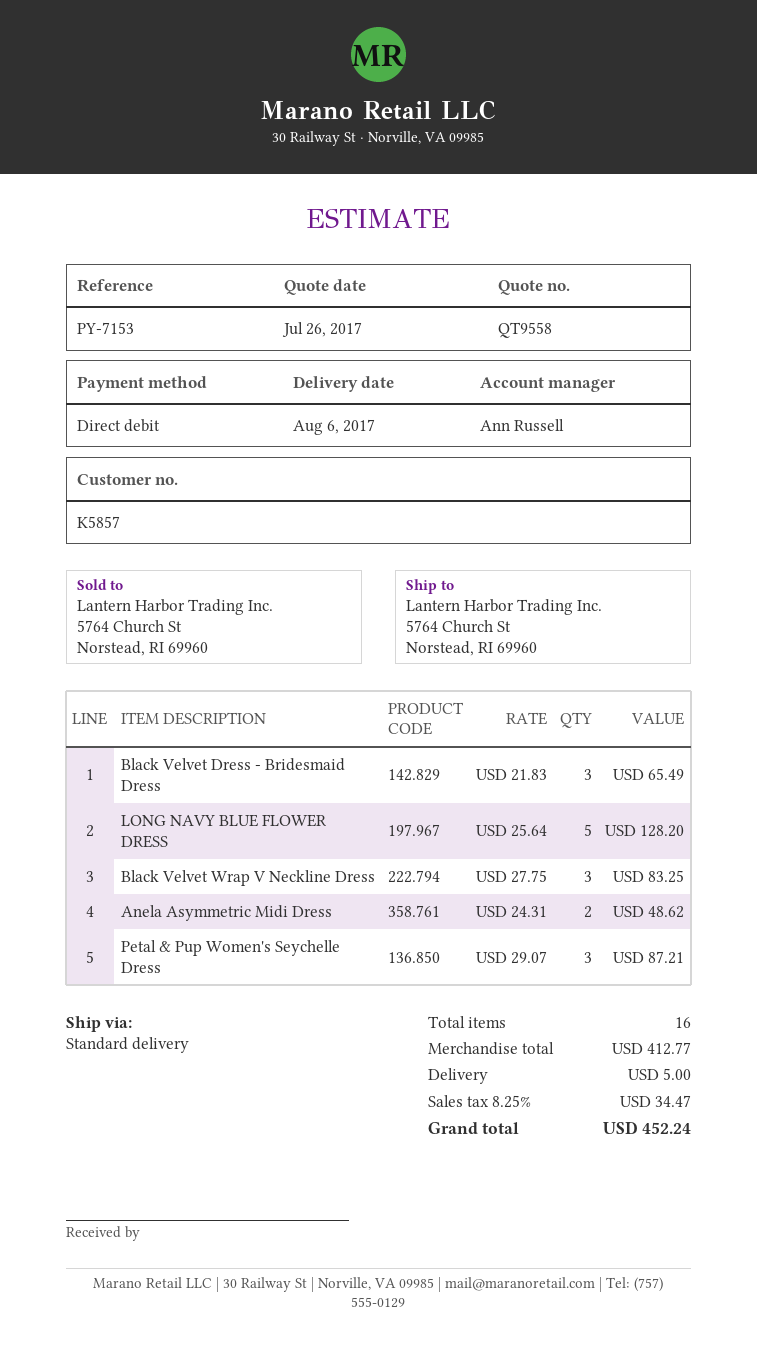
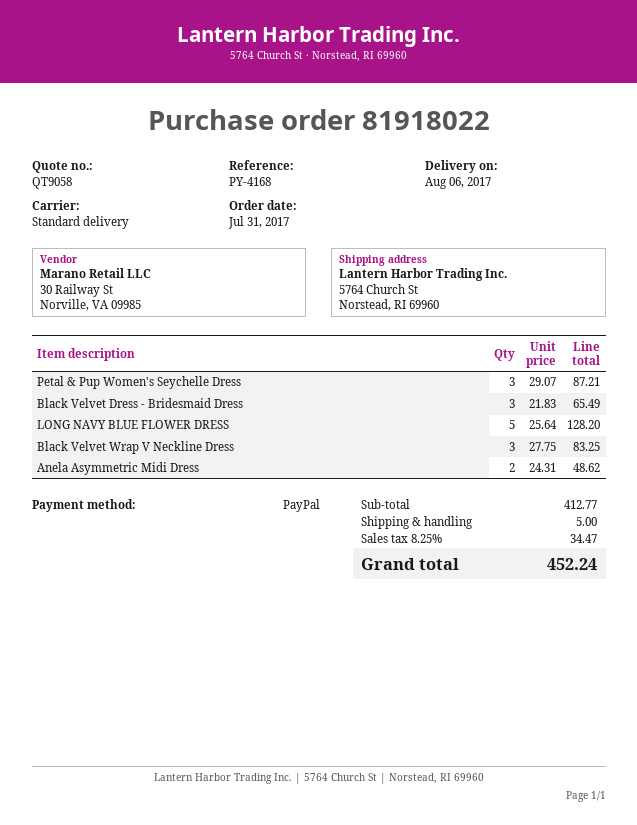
quote number: QT9558 -> QT9058
reference: PY-7153 -> PY-4168
payment method: direct debit -> PayPal

